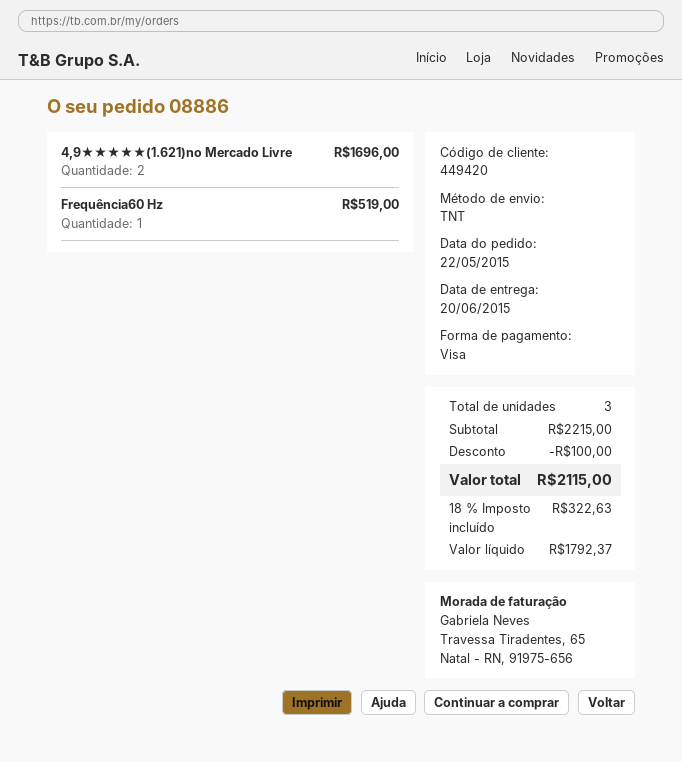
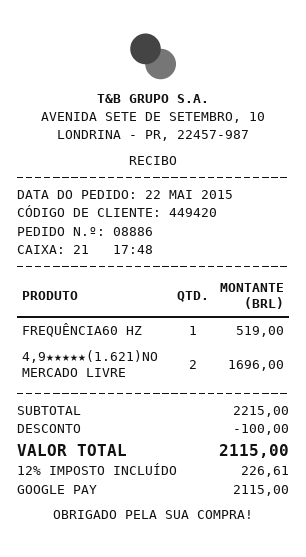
payment method: Visa -> Google Pay
tax: 18% = 322.63 -> 12% = 226.61

